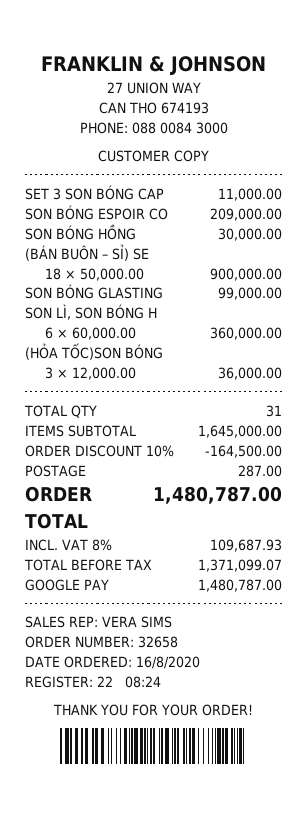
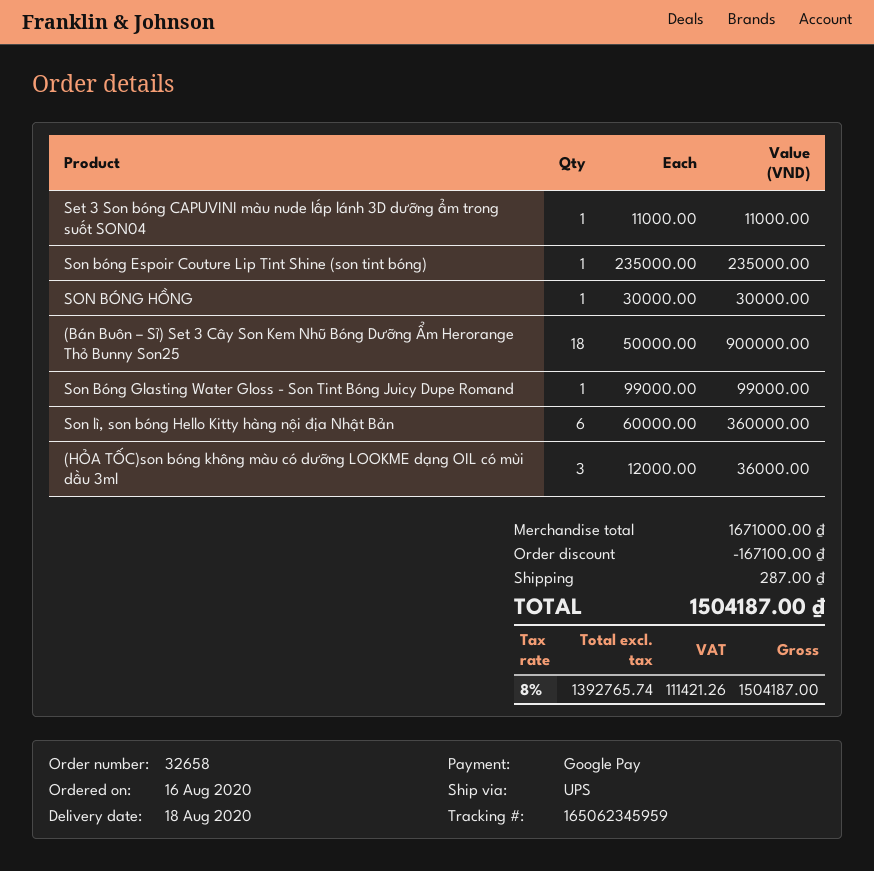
SON BÓNG ESPOIR CO: 1 x 209000.00 = 209000.00 -> 1 x 235000.00 = 235000.00
subtotal: 1645000.00 -> 1671000.00
discount: 164500.00 -> 167100.00
net: 1371099.07 -> 1392765.74
tax: 8% = 109687.93 -> 8% = 111421.26
total: 1480787.00 -> 1504187.00

